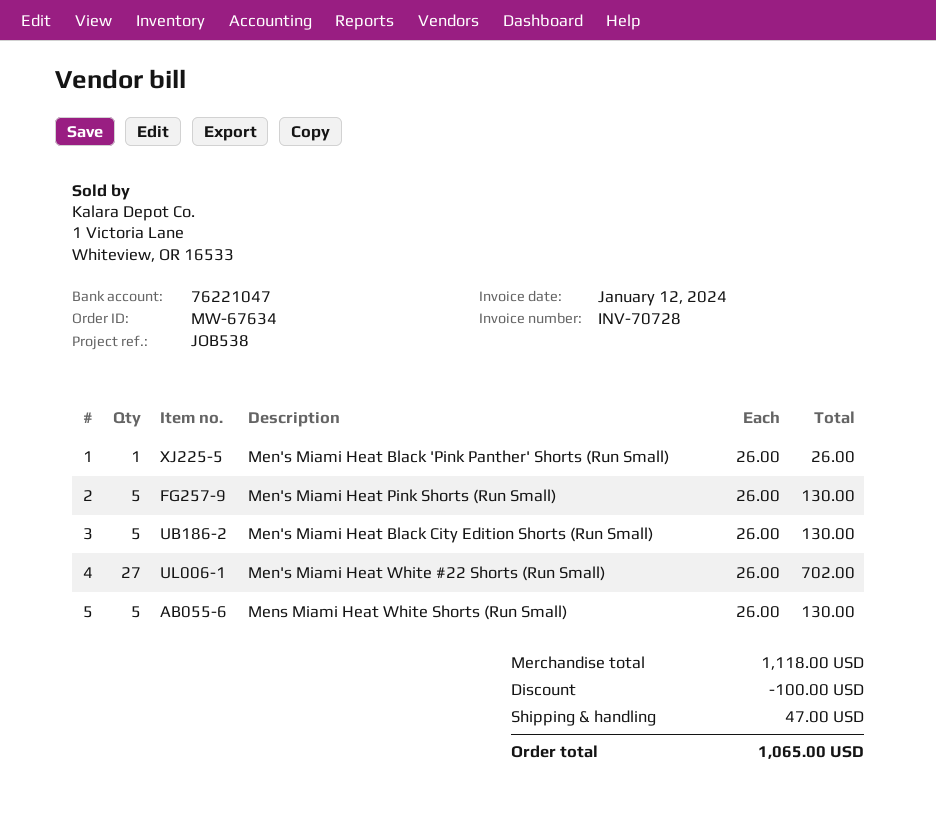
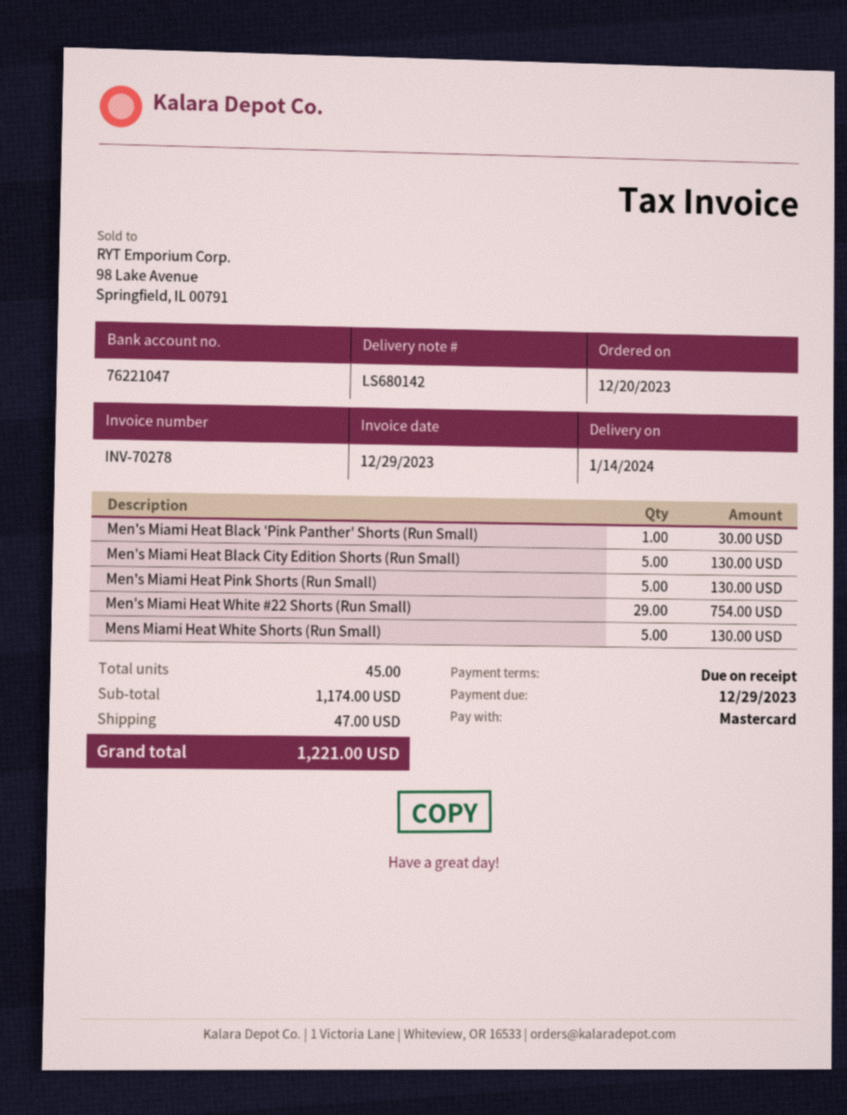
invoice number: INV-70728 -> INV-70278
invoice date: 2024-01-12 -> 2023-12-29
Men's Miami Heat Black 'Pink Panther' Shorts (Run Small): 1 for 26.00 -> 1 for 30.00
Men's Miami Heat White #22 Shorts (Run Small): 27 for 702.00 -> 29 for 754.00
subtotal: 1118.00 -> 1174.00
discount: 100.00 -> none
total: 1065.00 -> 1221.00

